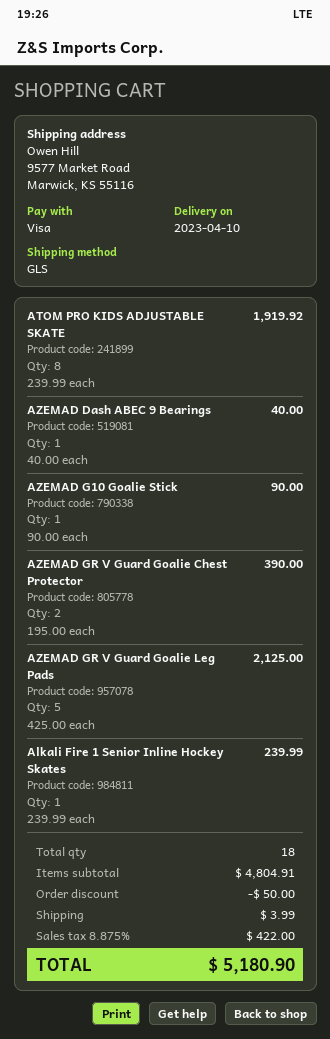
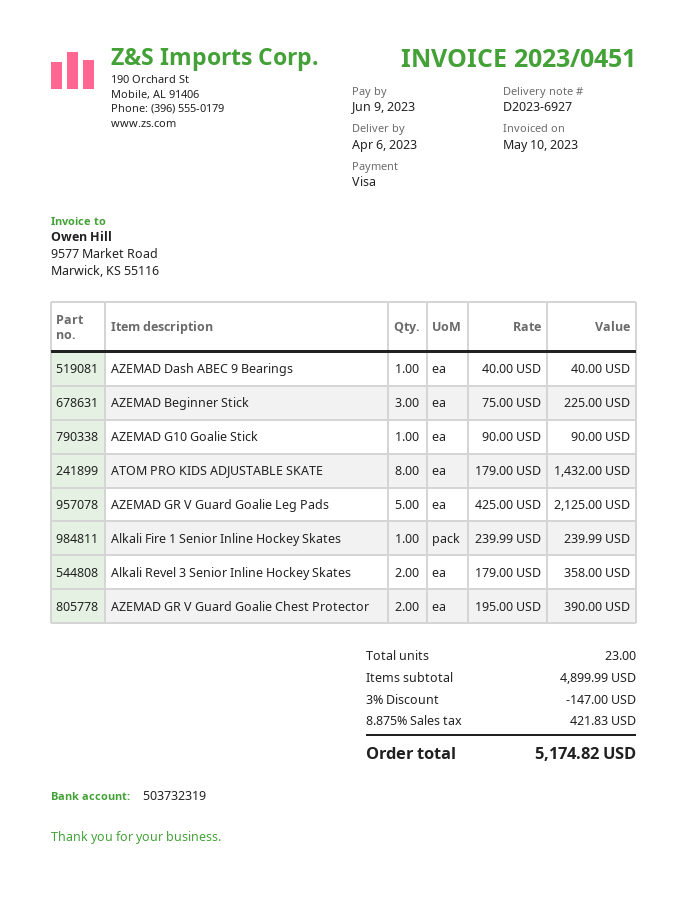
delivery date: 2023-04-10 -> 2023-04-06
ATOM PRO KIDS ADJUSTABLE SKATE: 8 x 239.99 = 1919.92 -> 8 x 179.00 = 1432.00
AZEMAD Beginner Stick: none -> 3 x 75.00 = 225.00
Alkali Revel 3 Senior Inline Hockey Skates: none -> 2 x 179.00 = 358.00
total quantity: 18 -> 23
subtotal: 4804.91 -> 4899.99
discount: 50.00 -> 147.00
shipping: 3.99 -> none
tax: 8.875% = 422.00 -> 8.875% = 421.83
total: 5180.90 -> 5174.82

